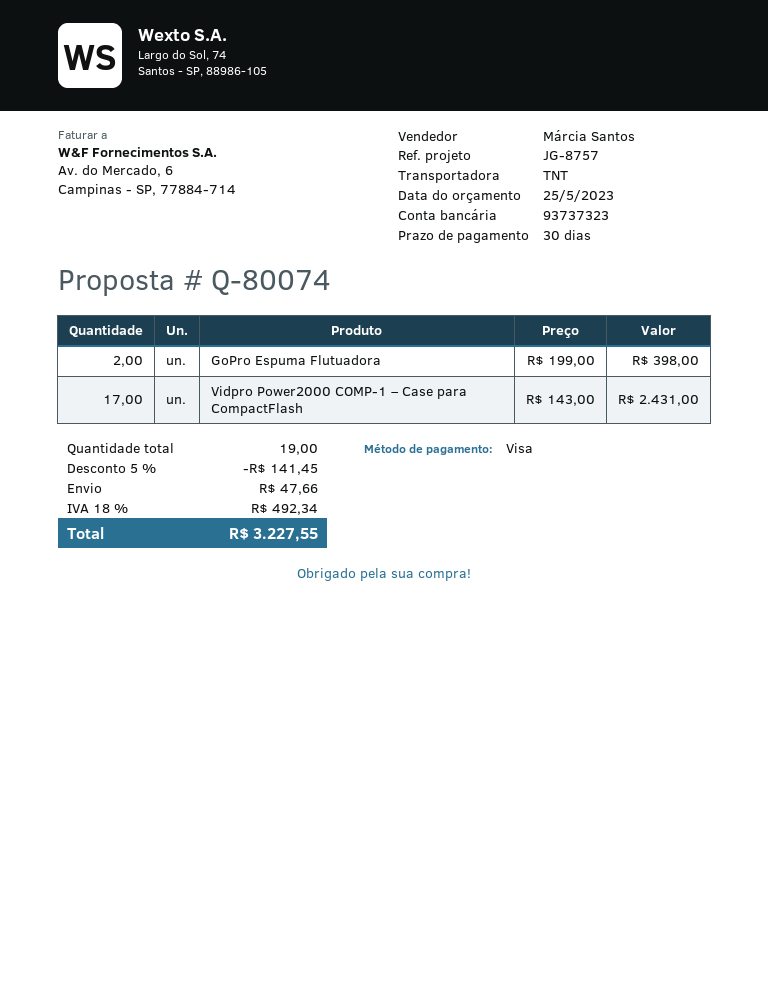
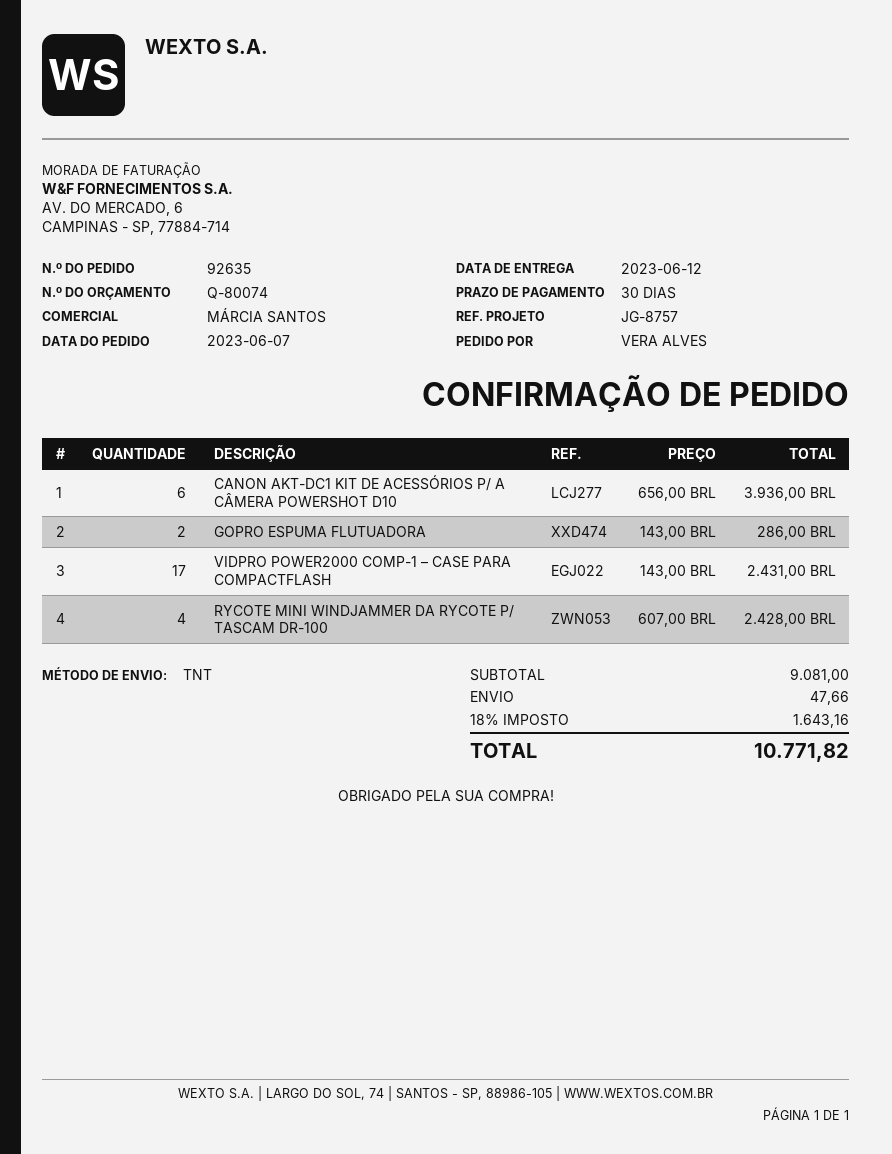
GoPro Espuma Flutuadora: 2 x 199.00 = 398.00 -> 2 x 143.00 = 286.00
CANON AKT-DC1 KIT DE ACESSÓRIOS P/ A CÂMERA POWERSHOT D10: none -> 6 x 656.00 = 3936.00
RYCOTE MINI WINDJAMMER DA RYCOTE P/ TASCAM DR-100: none -> 4 x 607.00 = 2428.00
discount: 5% = 141.45 -> none
tax: 18% = 492.34 -> 18% = 1643.16
total: 3227.55 -> 10771.82

